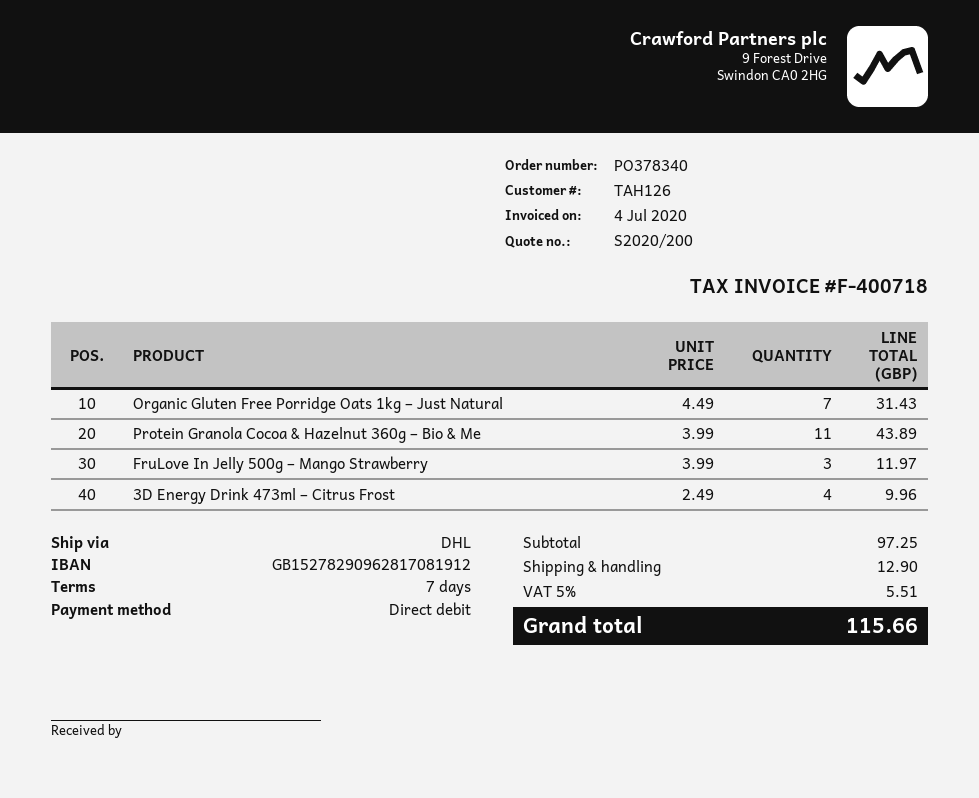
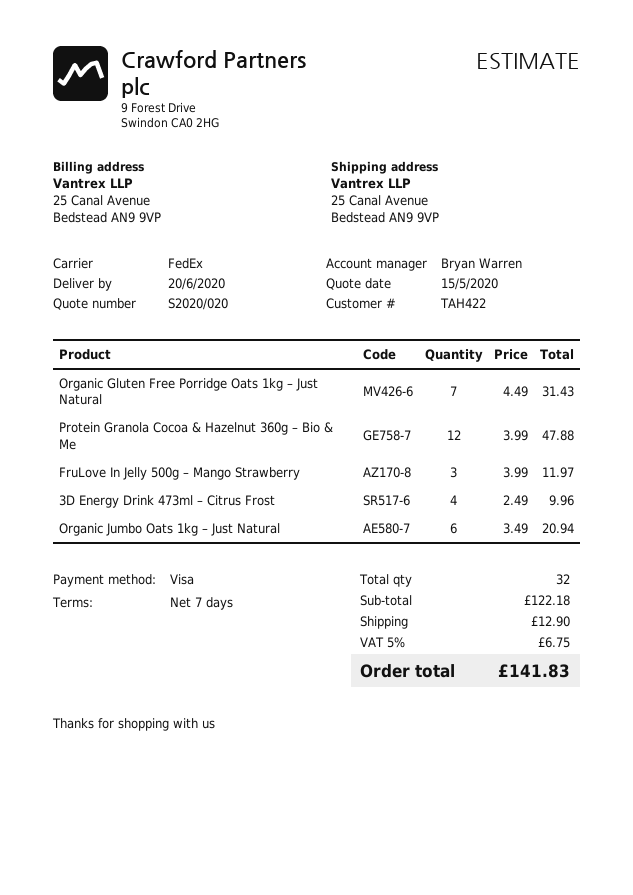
quote number: S2020/200 -> S2020/020
customer number: TAH126 -> TAH422
payment method: direct debit -> Visa
shipping method: DHL -> FedEx
Protein Granola Cocoa & Hazelnut 360g – Bio & Me: 11 x 3.99 = 43.89 -> 12 x 3.99 = 47.88
Organic Jumbo Oats 1kg – Just Natural: none -> 6 x 3.49 = 20.94
subtotal: 97.25 -> 122.18
tax: 5% = 5.51 -> 5% = 6.75
total: 115.66 -> 141.83

